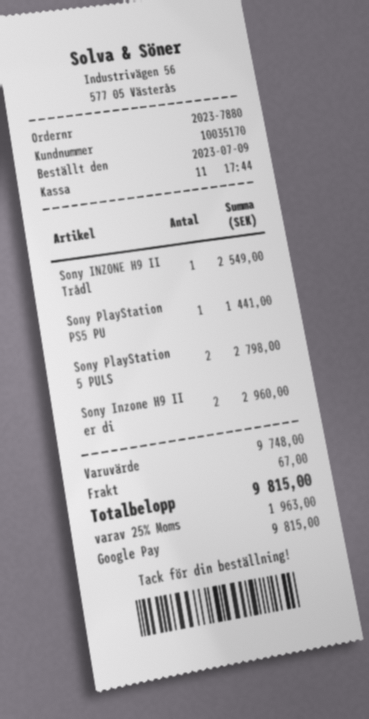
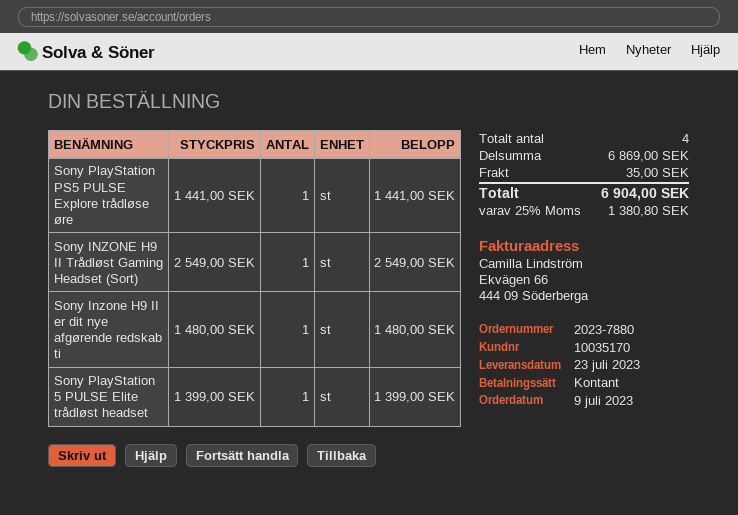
payment method: Google Pay -> cash
Sony PlayStation 5 PULS: 2 for 2798.00 -> 1 for 1399.00
Sony Inzone H9 II er di: 2 for 2960.00 -> 1 for 1480.00
subtotal: 9748.00 -> 6869.00
shipping: 67.00 -> 35.00
tax: 25% = 1963.00 -> 25% = 1380.80
total: 9815.00 -> 6904.00

